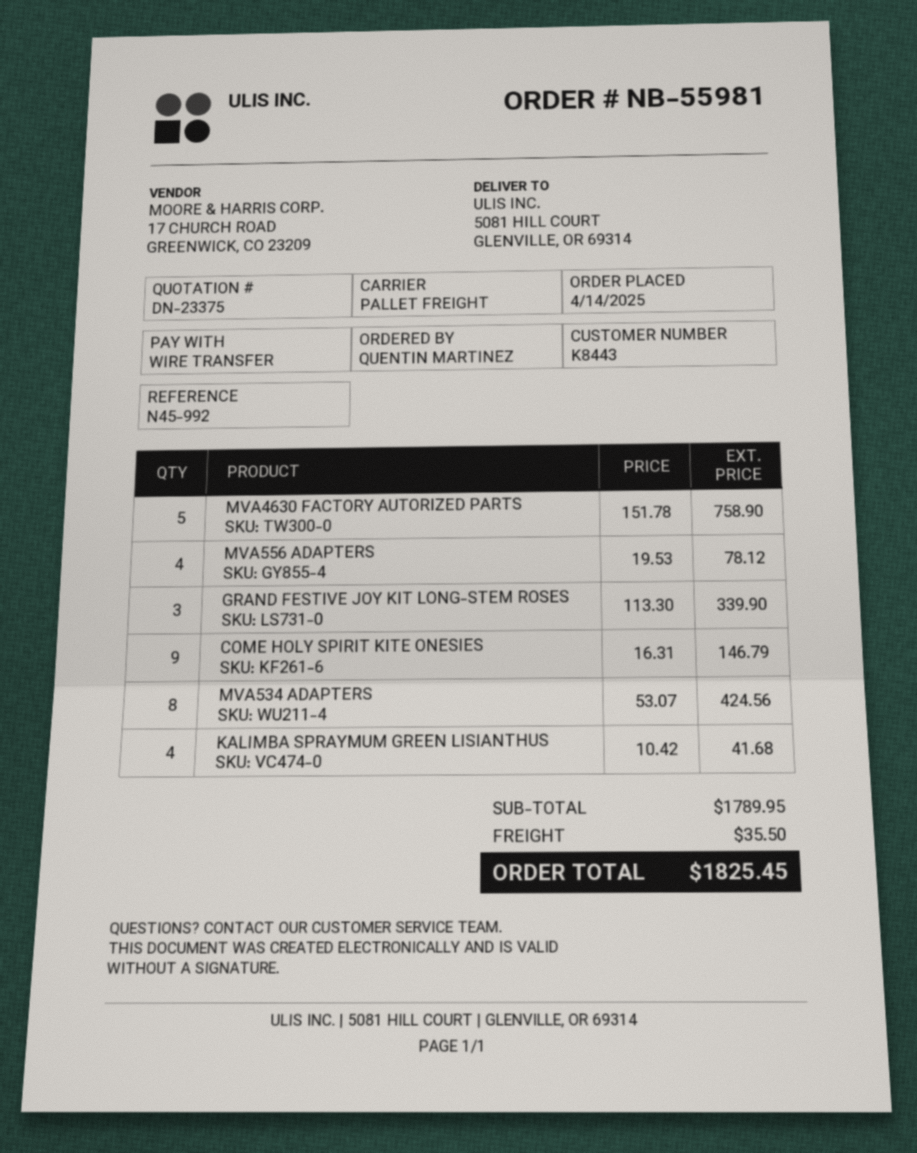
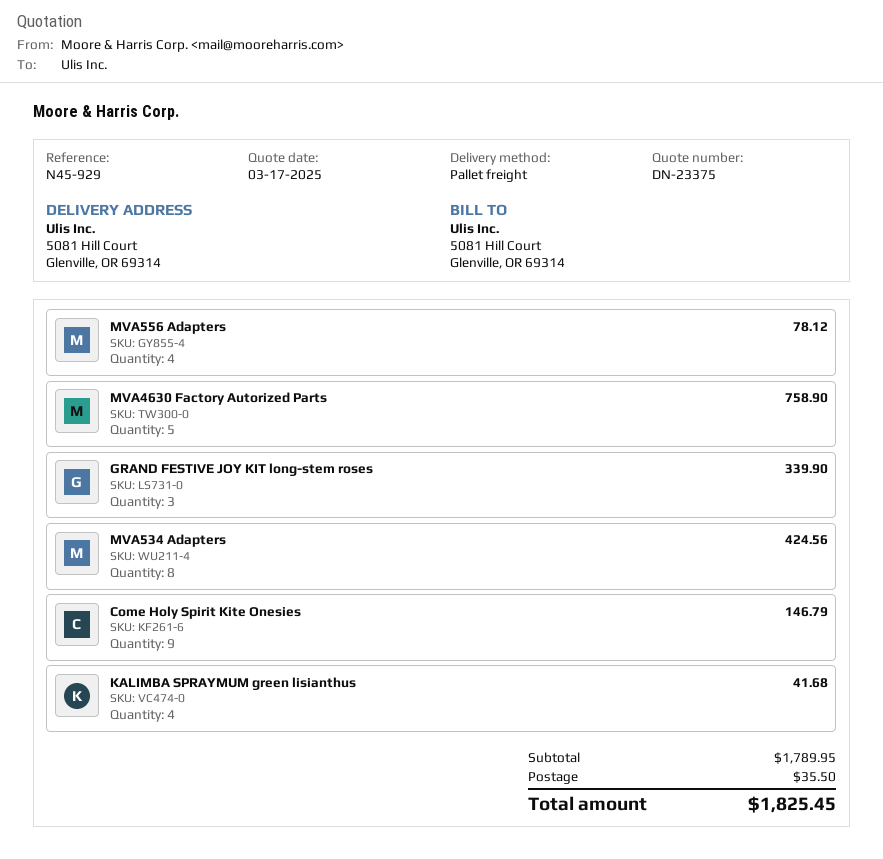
reference: N45-992 -> N45-929

